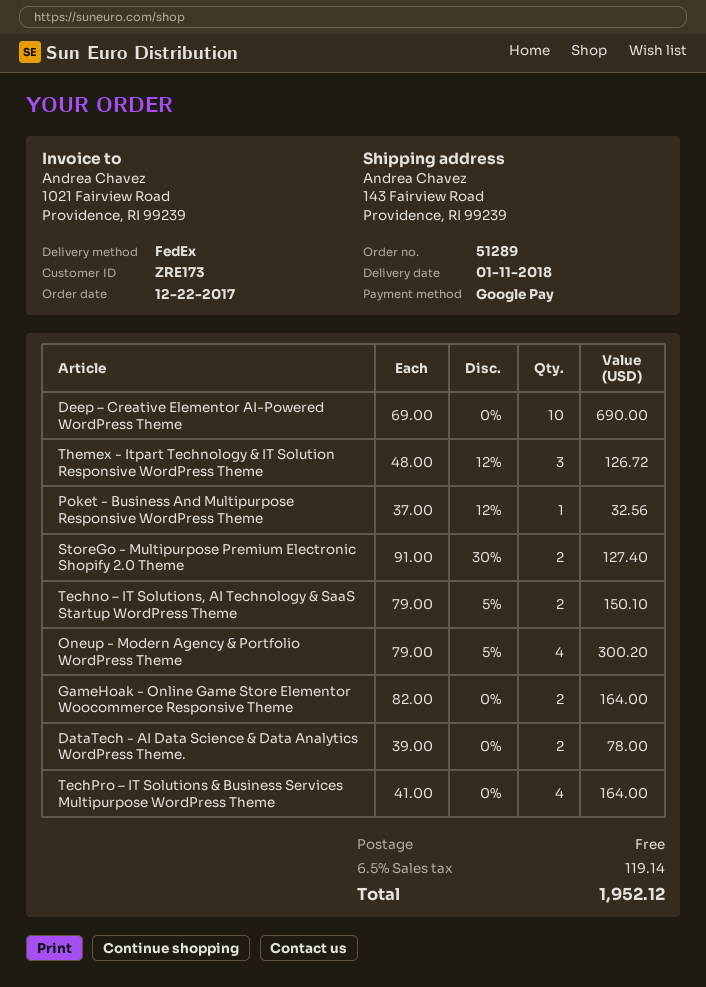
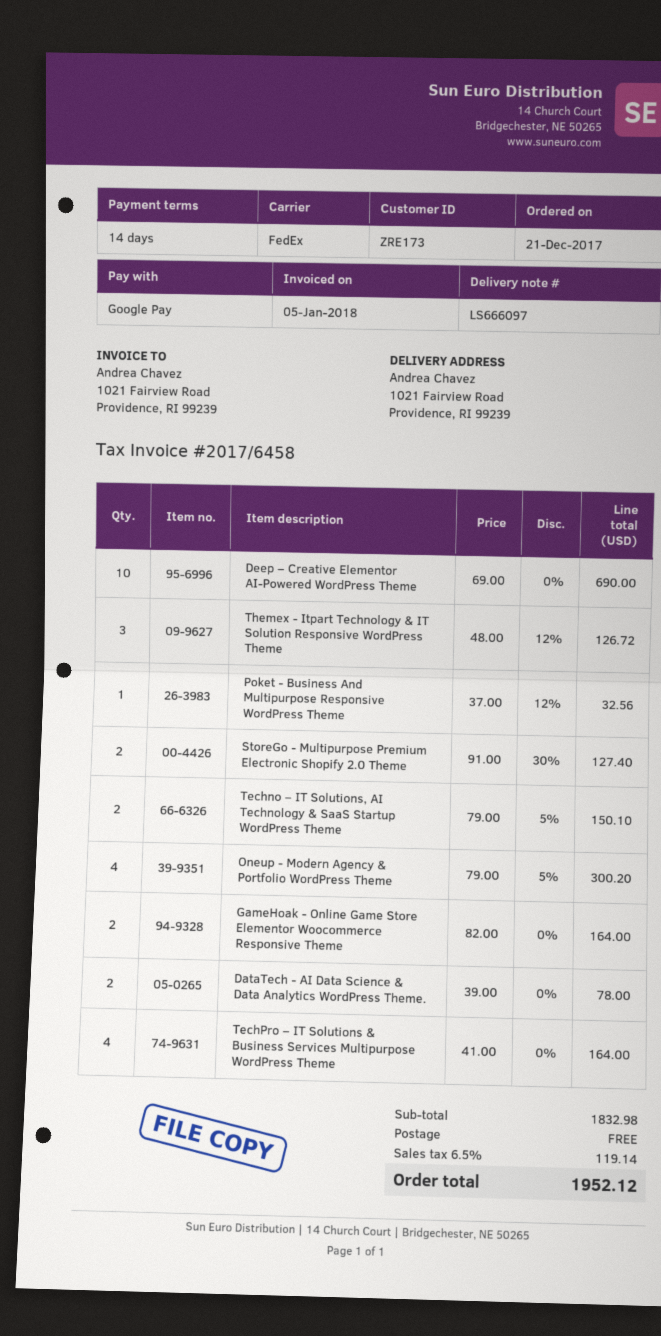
order date: 2017-12-22 -> 2017-12-21
ship to: 143 Fairview Road, Providence, RI 99239 -> 1021 Fairview Road, Providence, RI 99239

